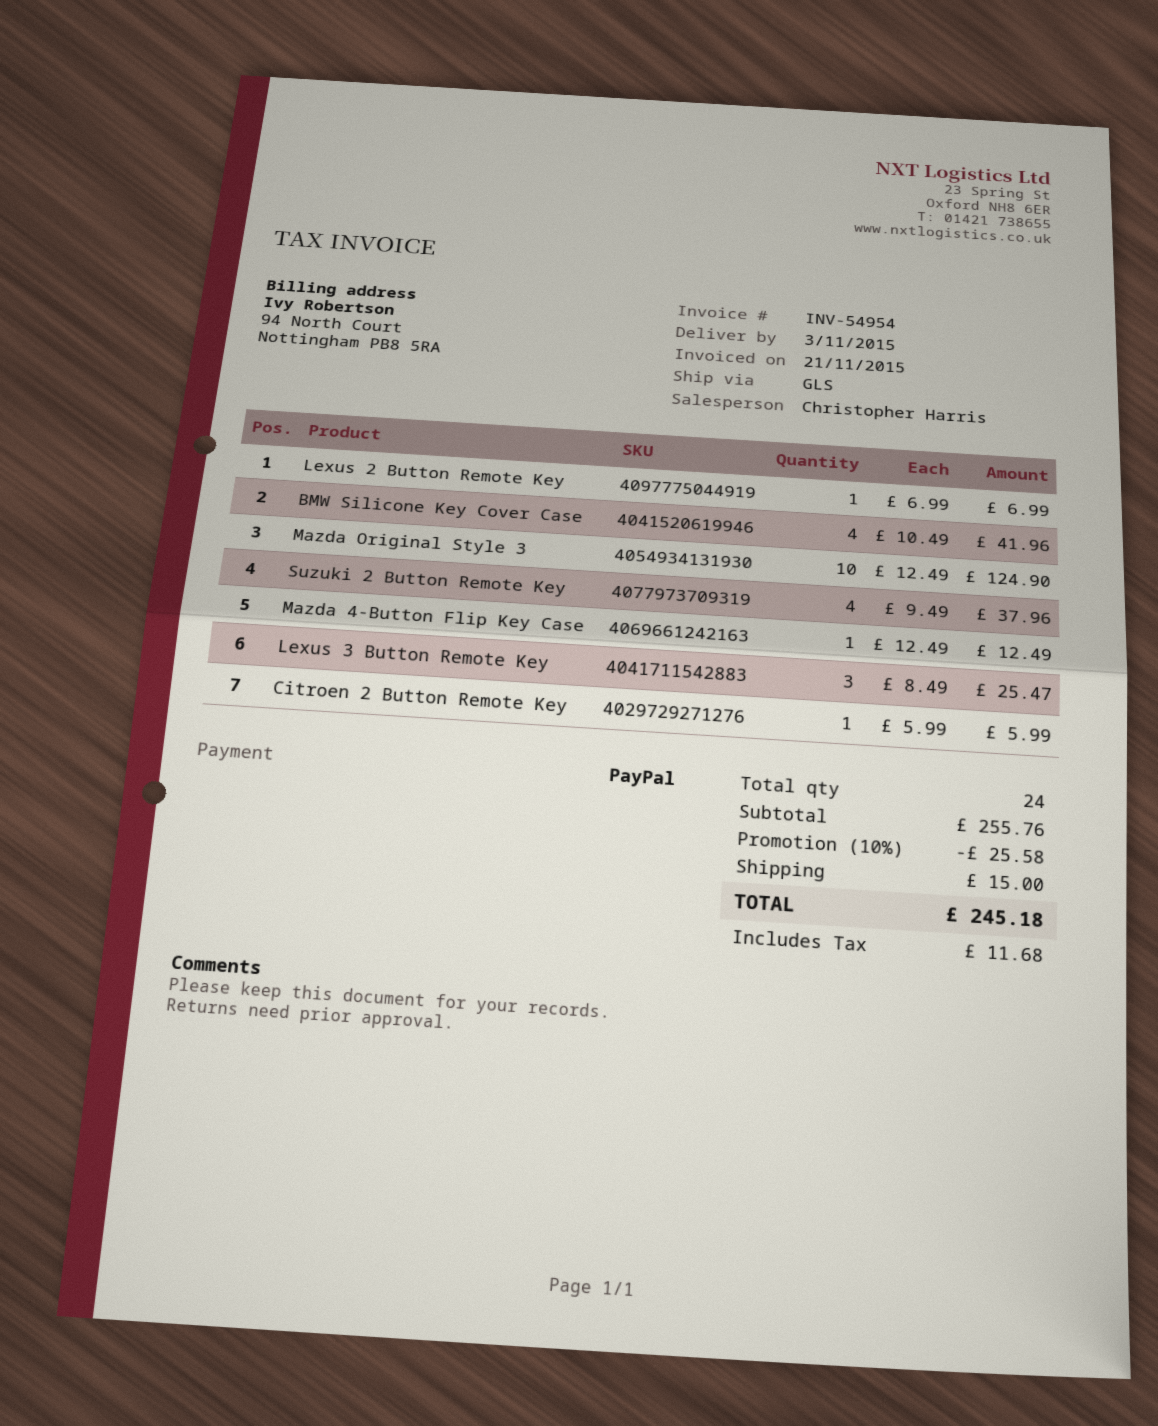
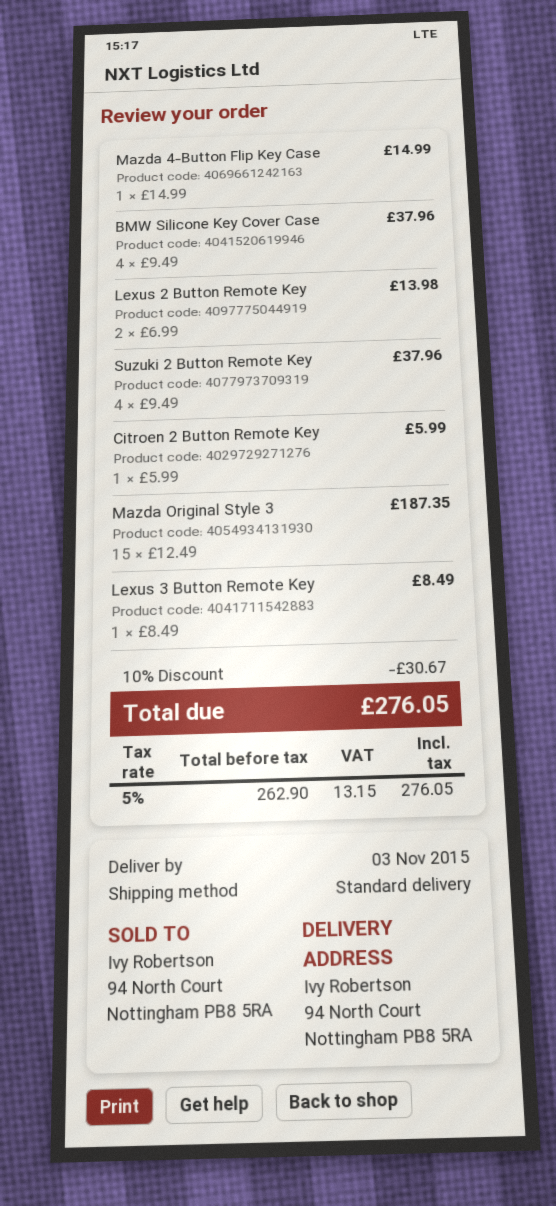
shipping method: GLS -> standard
Lexus 2 Button Remote Key: 1 x 6.99 = 6.99 -> 2 x 6.99 = 13.98
BMW Silicone Key Cover Case: 4 x 10.49 = 41.96 -> 4 x 9.49 = 37.96
Mazda Original Style 3: 10 x 12.49 = 124.90 -> 15 x 12.49 = 187.35
Mazda 4-Button Flip Key Case: 1 x 12.49 = 12.49 -> 1 x 14.99 = 14.99
Lexus 3 Button Remote Key: 3 x 8.49 = 25.47 -> 1 x 8.49 = 8.49
discount: 10% = 25.58 -> 10% = 30.67
shipping: 15.00 -> none
tax: 11.68 -> 13.15
total: 245.18 -> 276.05

